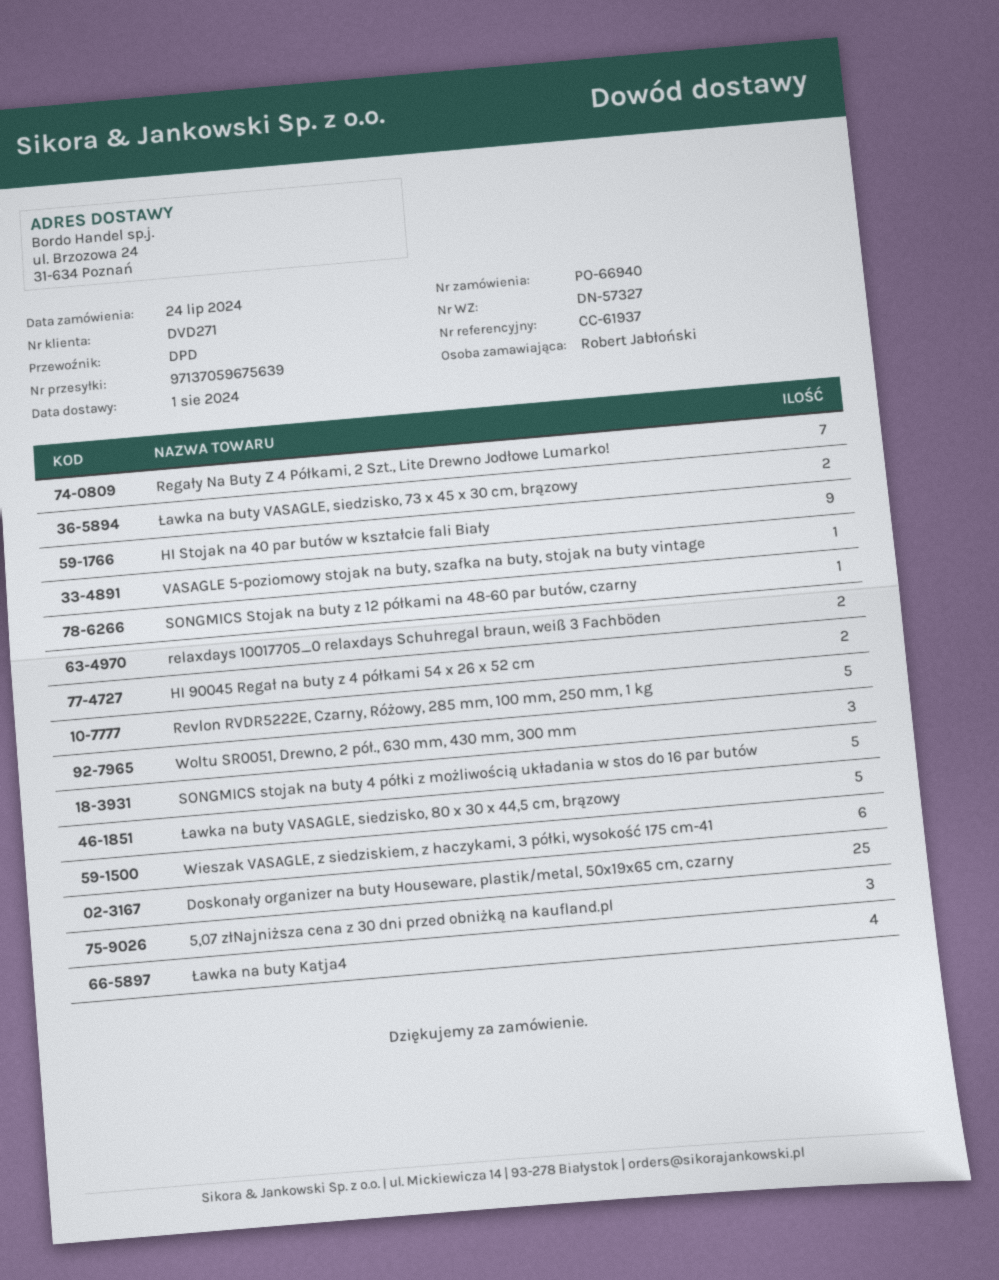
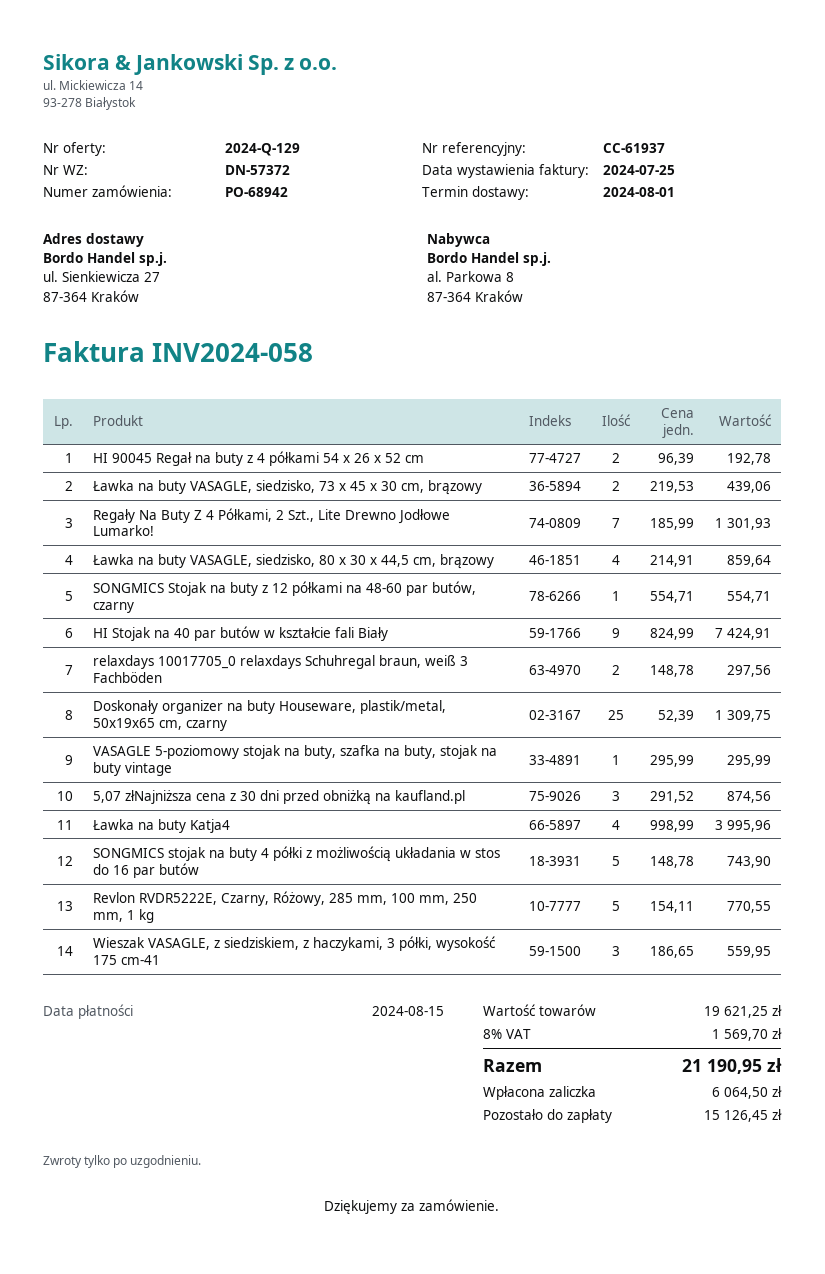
order number: PO-66940 -> PO-68942
delivery note number: DN-57327 -> DN-57372
ship to: ul. Brzozowa 24, 31-634 Poznań -> ul. Sienkiewicza 27, 87-364 Kraków
Woltu SR0051, Drewno, 2 pół., 630 mm, 430 mm, 300 mm: 3 -> none
Ławka na buty VASAGLE, siedzisko, 80 x 30 x 44,5 cm, brązowy: 5 -> 4
Wieszak VASAGLE, z siedziskiem, z haczykami, 3 półki, wysokość 175 cm-41: 6 -> 3

